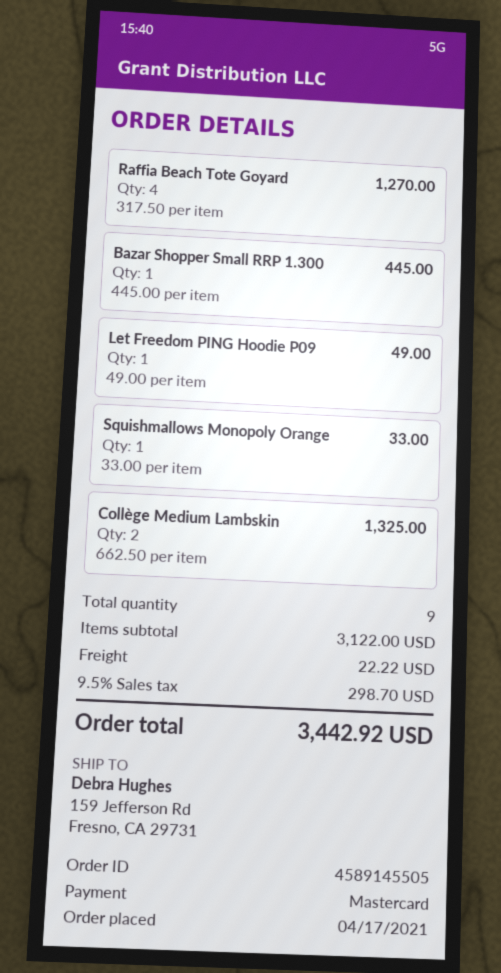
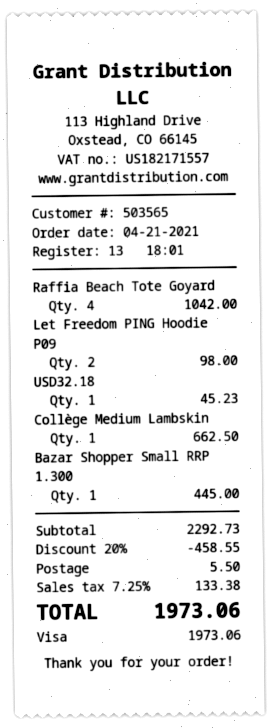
order date: 2021-04-17 -> 2021-04-21
payment method: Mastercard -> Visa
Raffia Beach Tote Goyard: 4 for 1270.00 -> 4 for 1042.00
Let Freedom PING Hoodie P09: 1 for 49.00 -> 2 for 98.00
Squishmallows Monopoly Orange: 1 for 33.00 -> none
Collège Medium Lambskin: 2 for 1325.00 -> 1 for 662.50
USD32.18: none -> 1 for 45.23
subtotal: 3122.00 -> 2292.73
discount: none -> 20% = 458.55
shipping: 22.22 -> 5.50
tax: 9.5% = 298.70 -> 7.25% = 133.38
total: 3442.92 -> 1973.06

